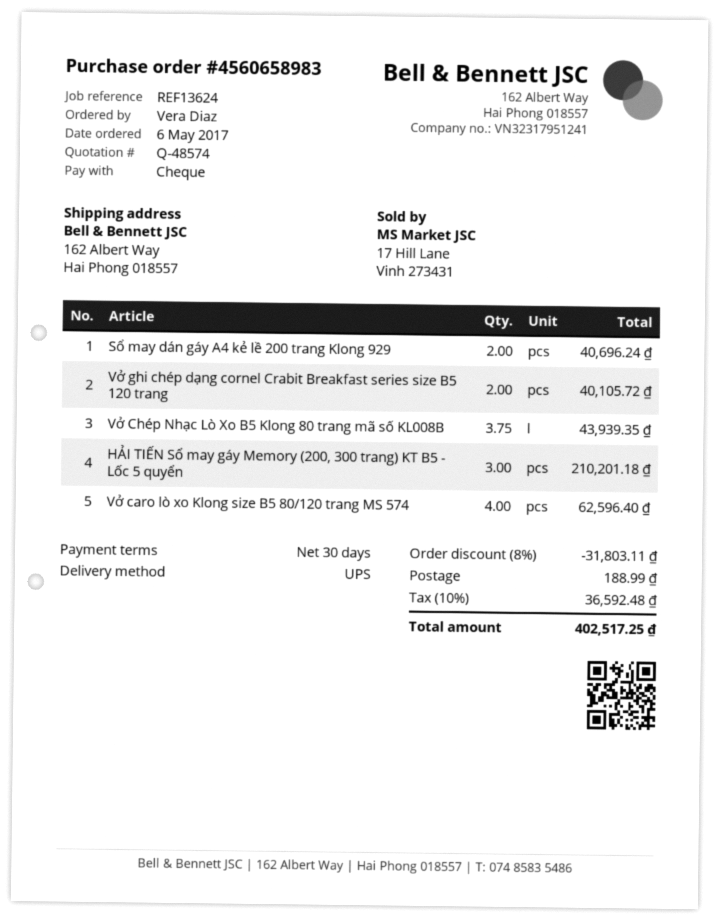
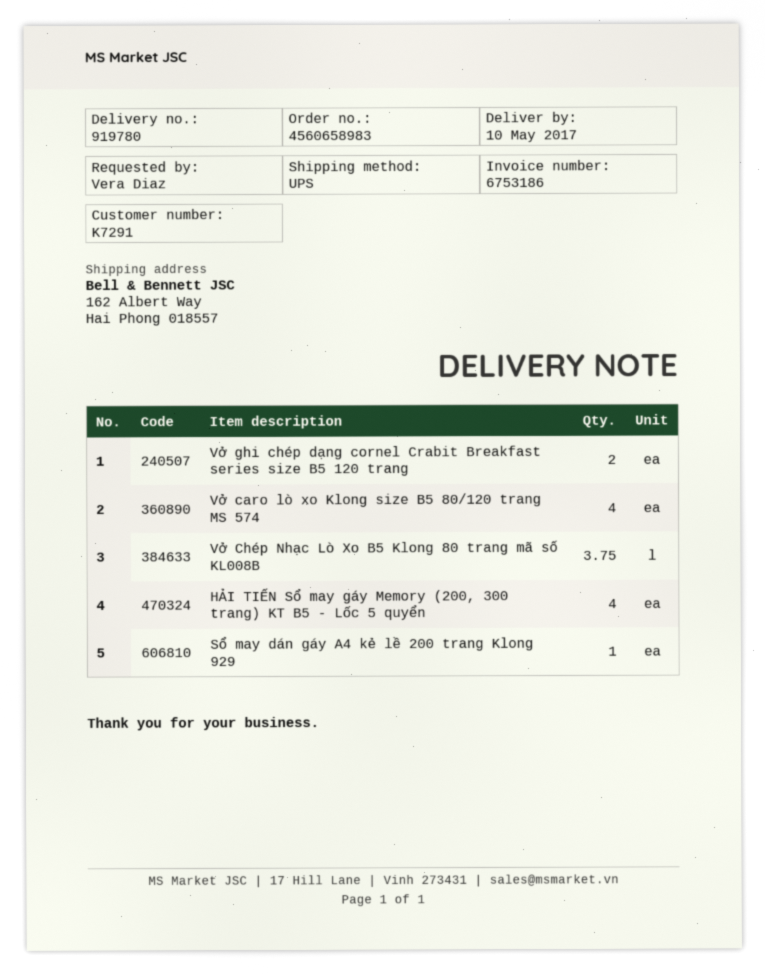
Sổ may dán gáy A4 kẻ lề 200 trang Klong 929: 2 -> 1
HẢI TIẾN Sổ may gáy Memory (200, 300 trang) KT B5 - Lốc 5 quyển: 3 -> 4

